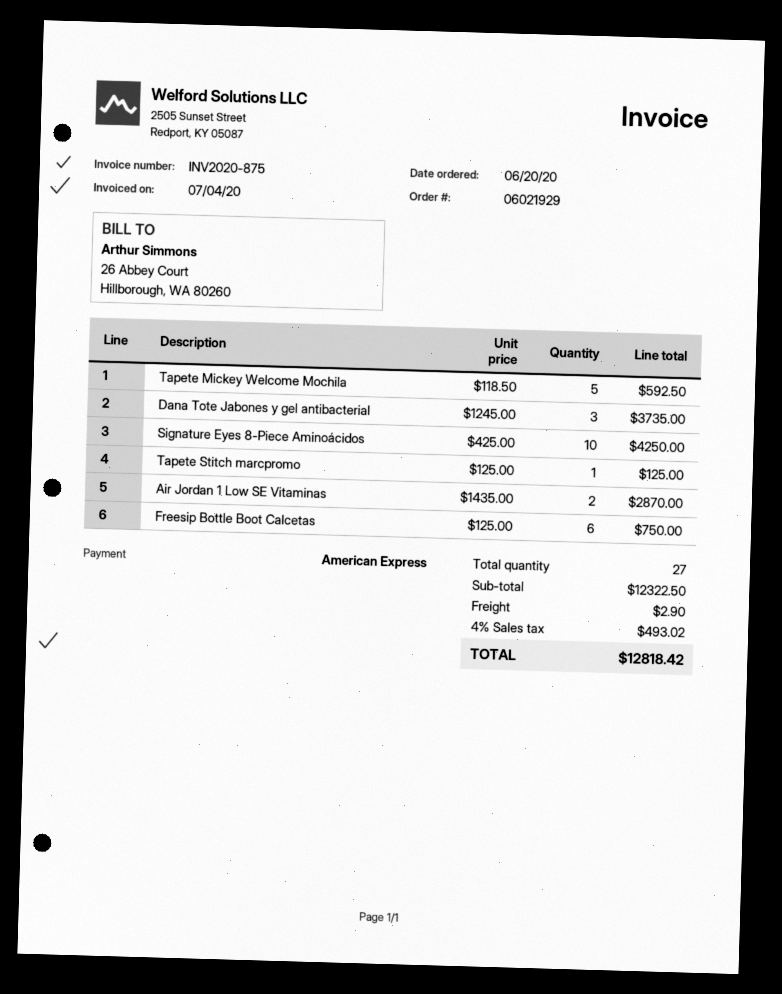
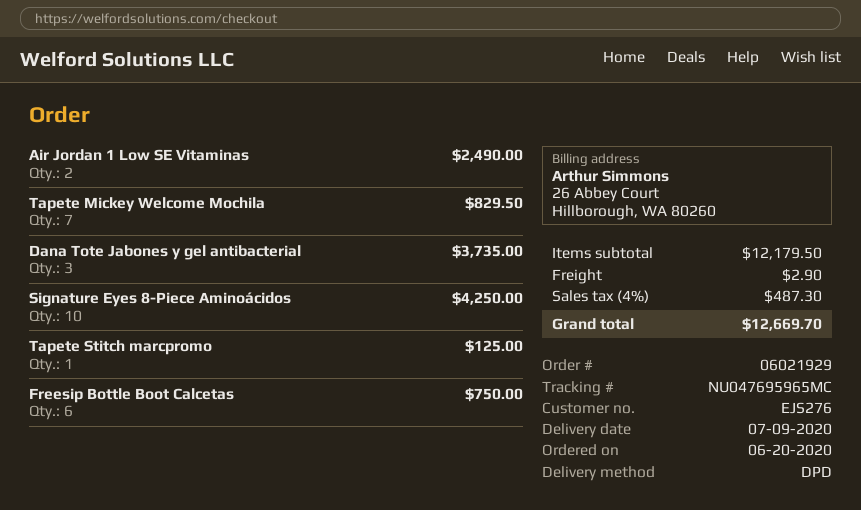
Tapete Mickey Welcome Mochila: 5 for 592.50 -> 7 for 829.50
Air Jordan 1 Low SE Vitaminas: 2 for 2870.00 -> 2 for 2490.00
subtotal: 12322.50 -> 12179.50
tax: 4% = 493.02 -> 4% = 487.30
total: 12818.42 -> 12669.70

